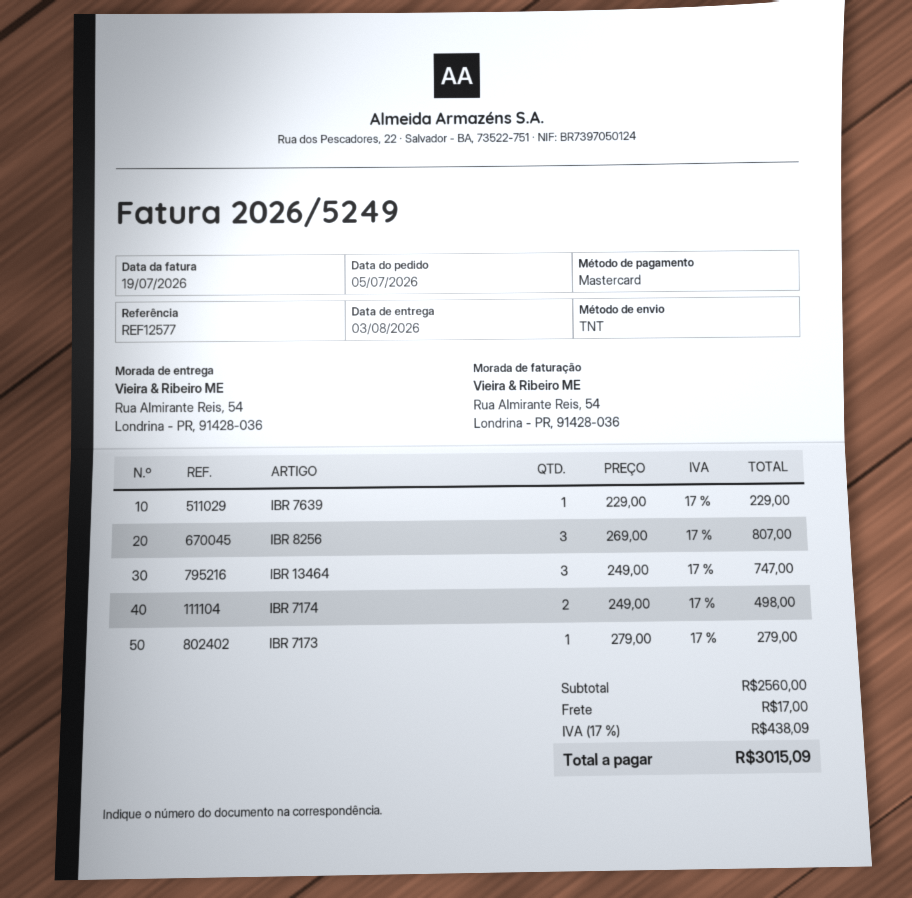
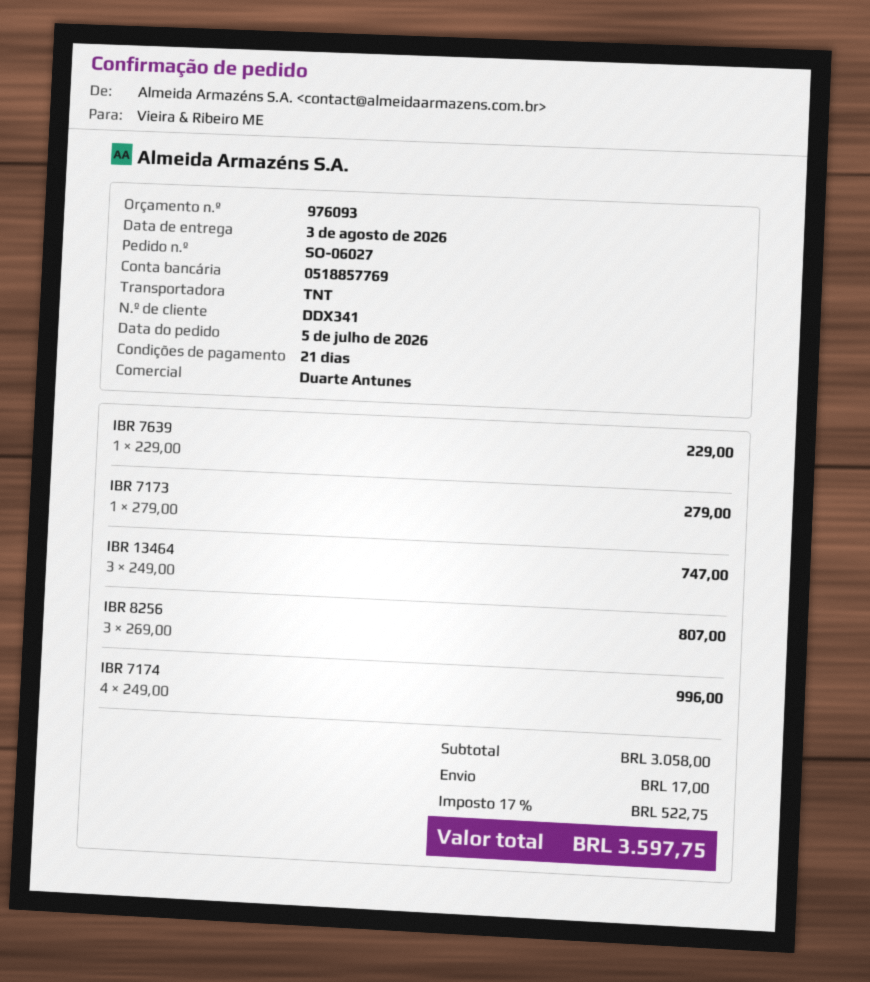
IBR 7174: 2 x 249.00 = 498.00 -> 4 x 249.00 = 996.00
subtotal: 2560.00 -> 3058.00
tax: 17% = 438.09 -> 17% = 522.75
total: 3015.09 -> 3597.75

